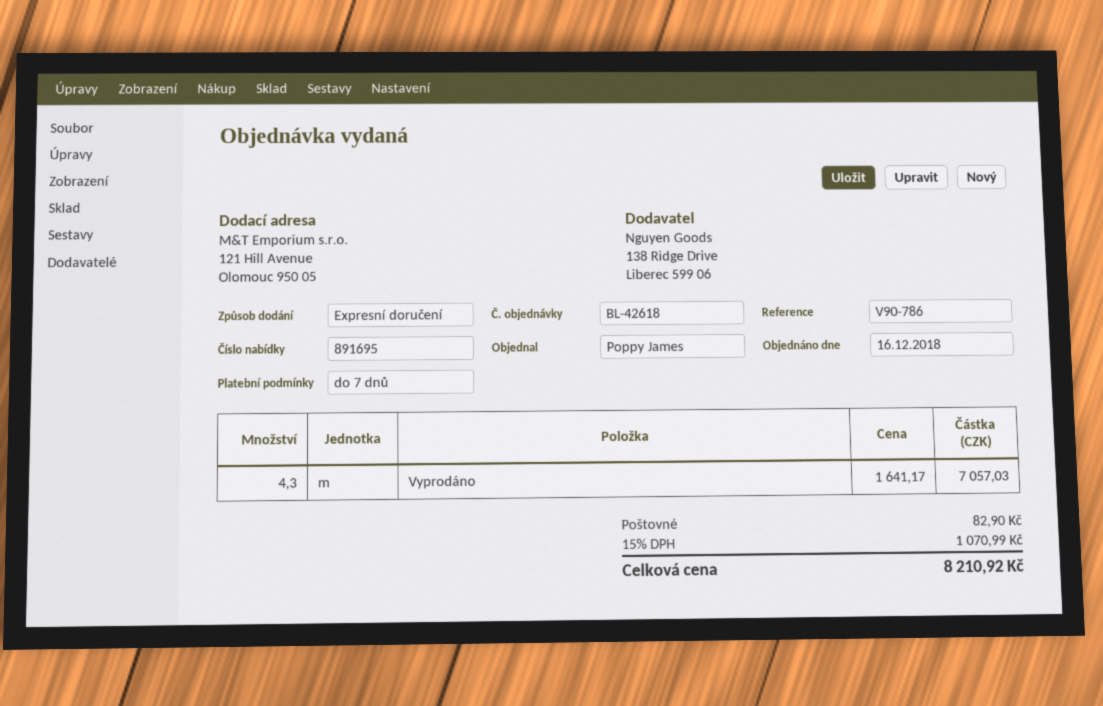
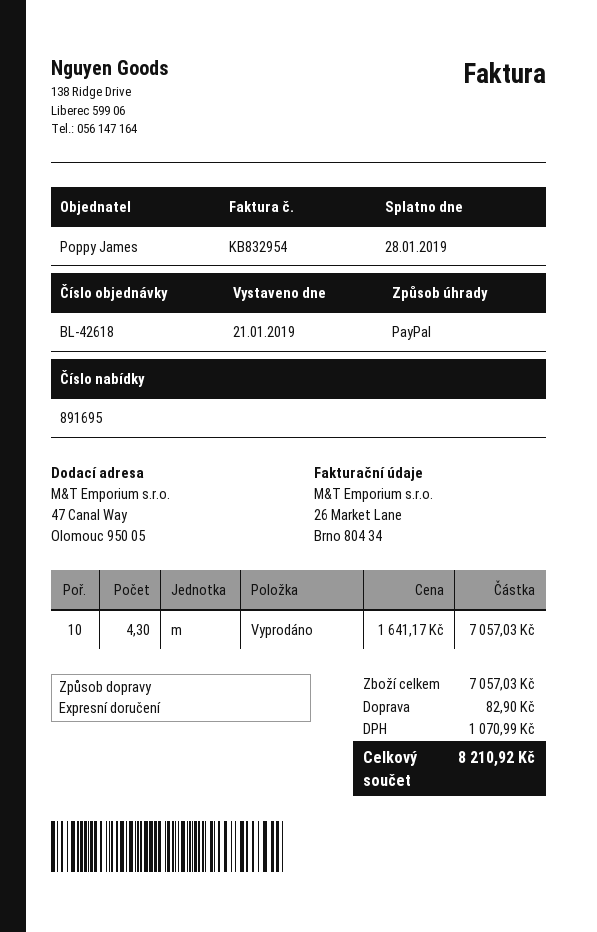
ship to: 121 Hill Avenue, Olomouc 950 05 -> 47 Canal Way, Olomouc 950 05

